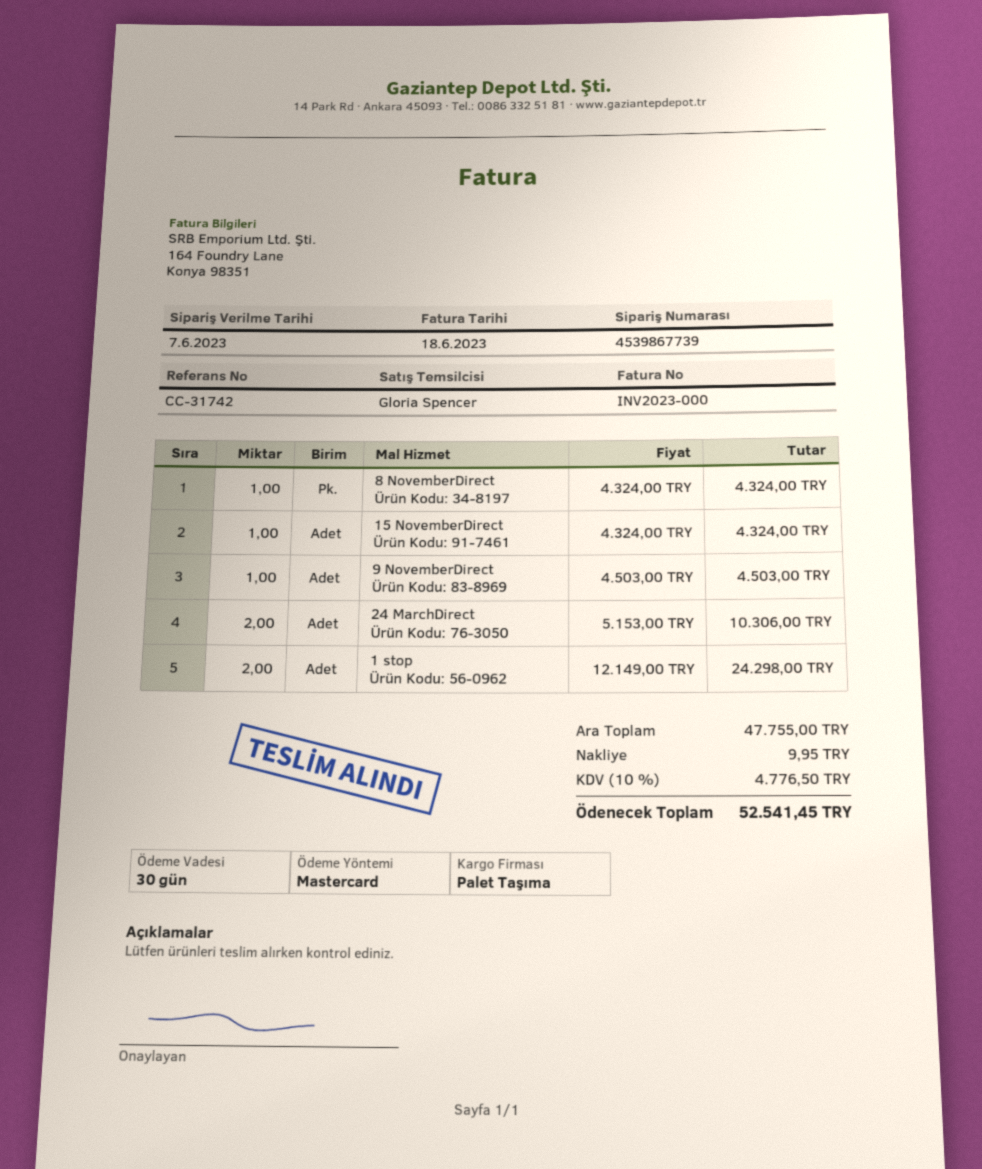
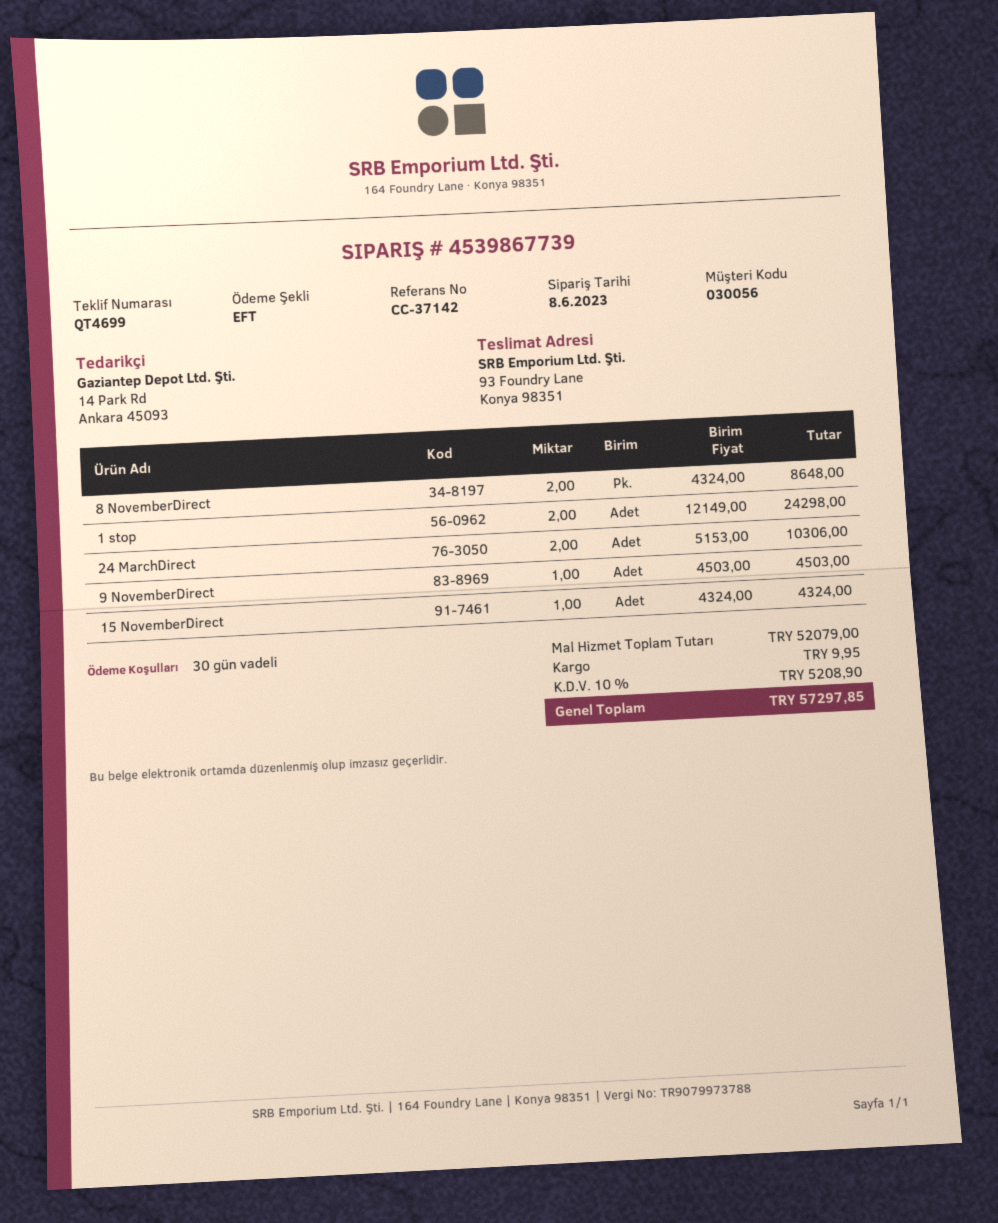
order date: 2023-06-07 -> 2023-06-08
reference: CC-31742 -> CC-37142
payment method: Mastercard -> bank transfer
8 NovemberDirect: 1 x 4324.00 = 4324.00 -> 2 x 4324.00 = 8648.00
subtotal: 47755.00 -> 52079.00
tax: 10% = 4776.50 -> 10% = 5208.90
total: 52541.45 -> 57297.85

